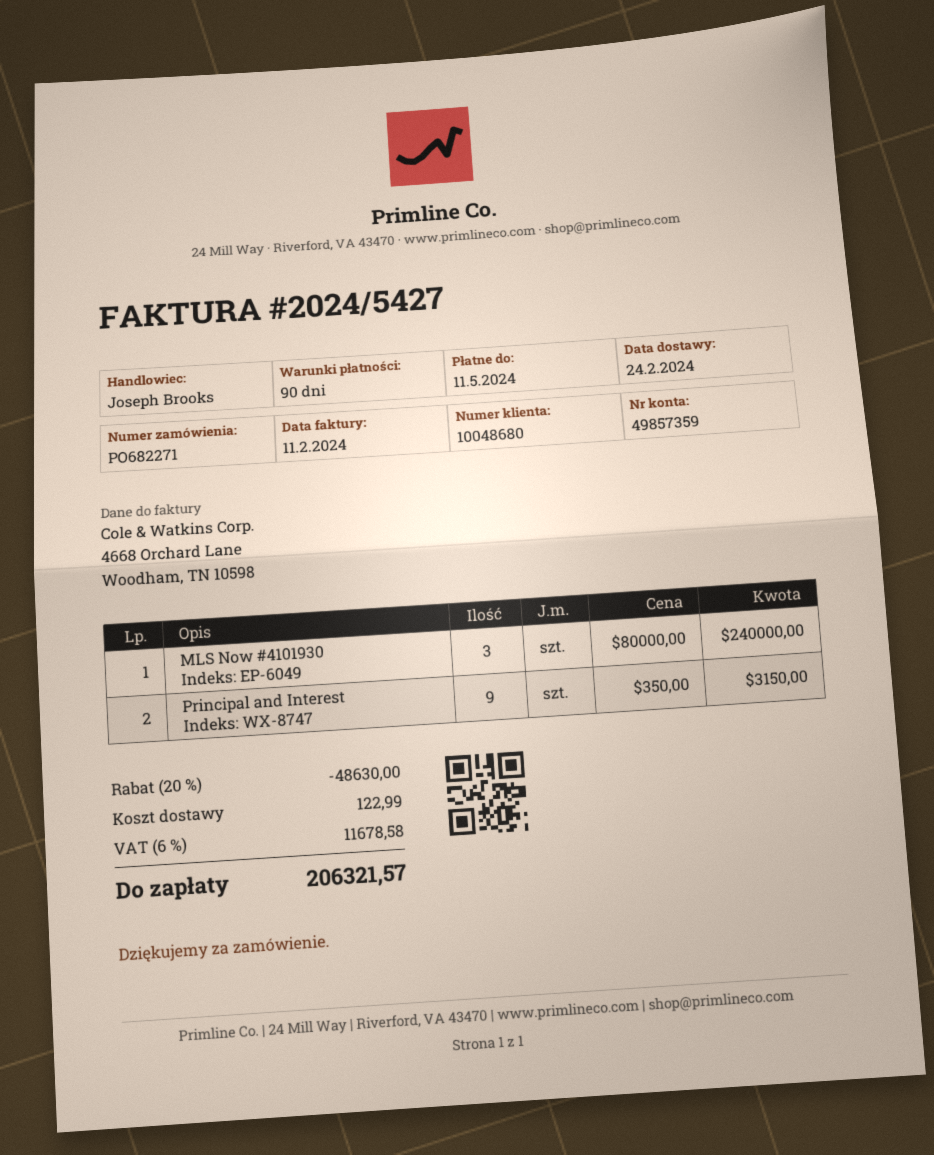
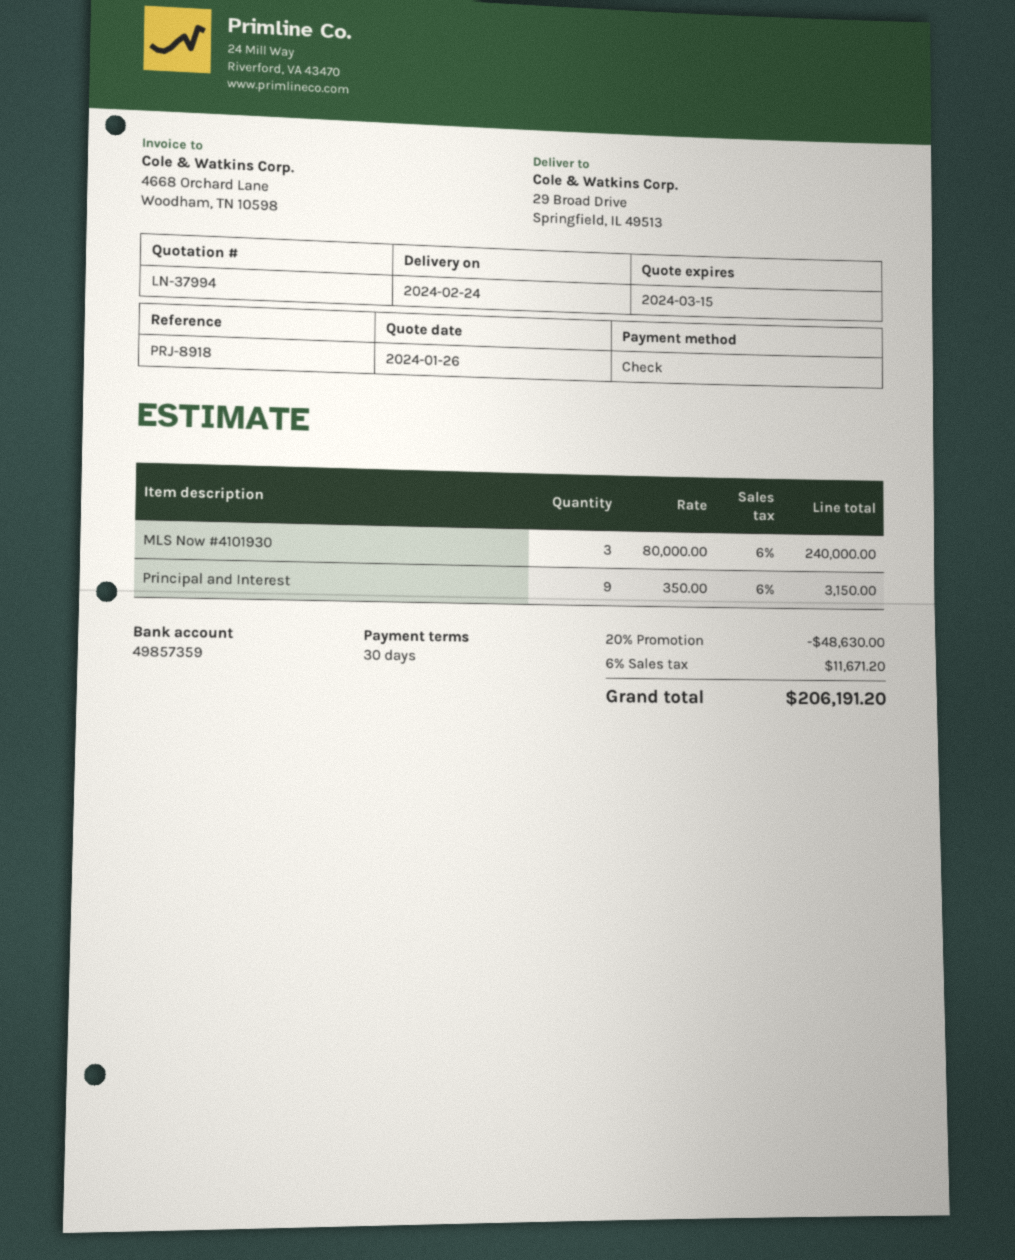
payment terms: 90 days -> 30 days
shipping: 122.99 -> none
tax: 6% = 11678.58 -> 6% = 11671.20
total: 206321.57 -> 206191.20

